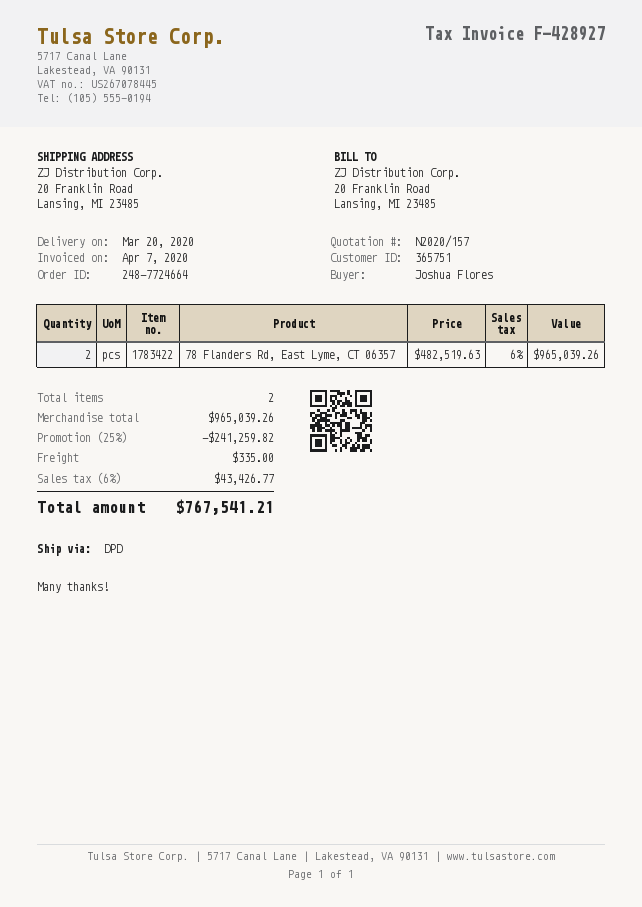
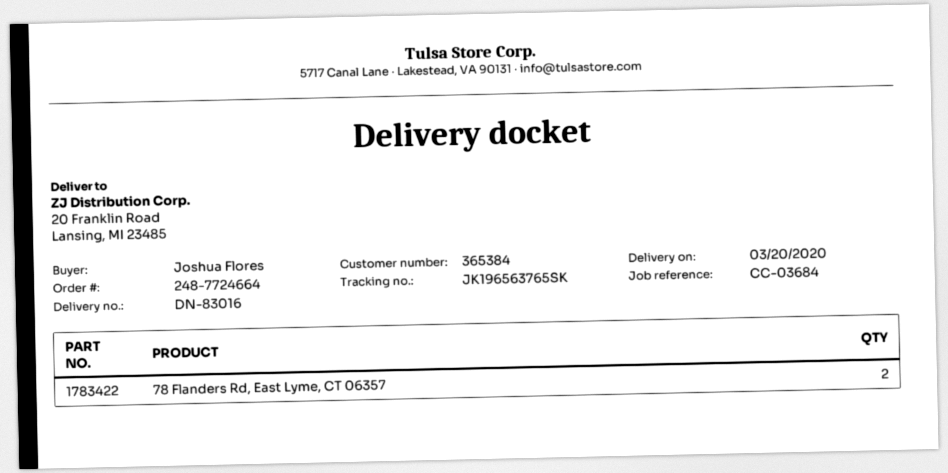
customer number: 365751 -> 365384

